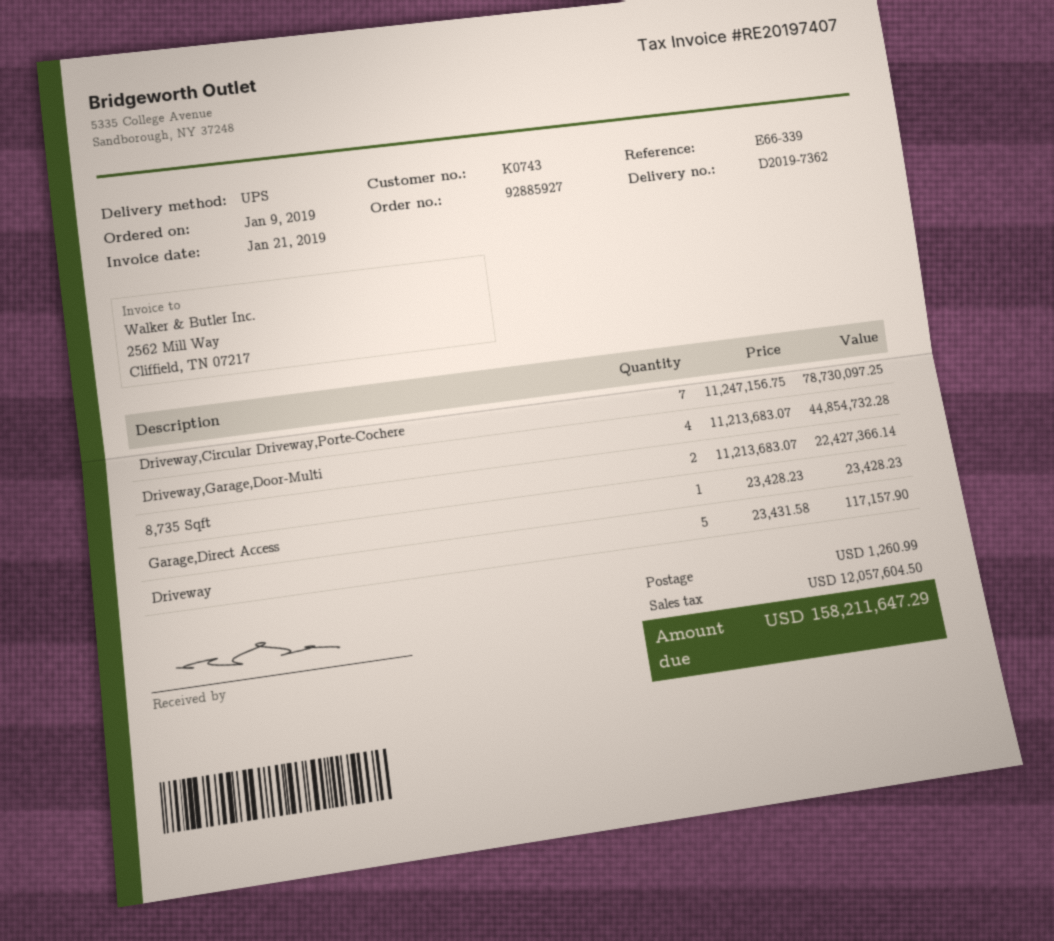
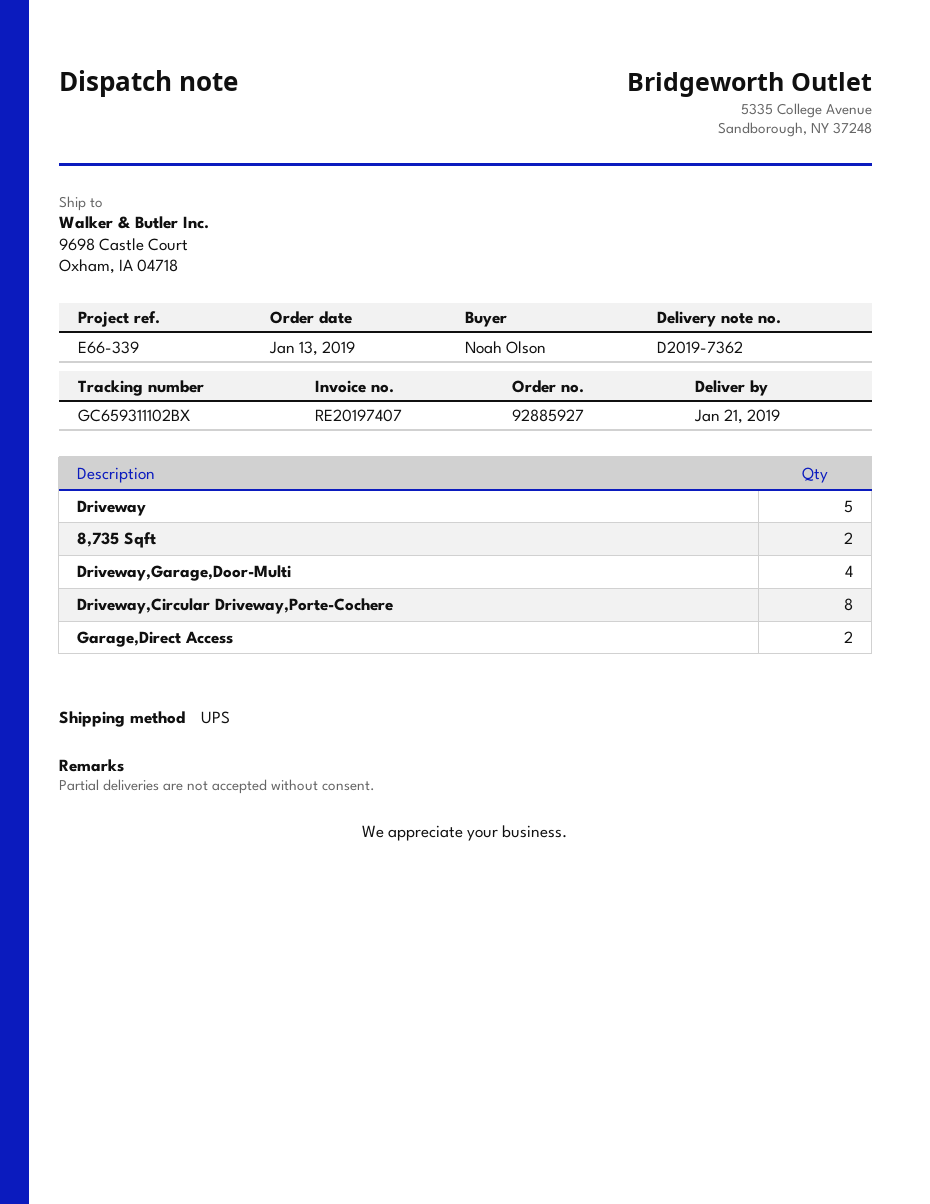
order date: 2019-01-09 -> 2019-01-13
Driveway,Circular Driveway,Porte-Cochere: 7 -> 8
Garage,Direct Access: 1 -> 2

